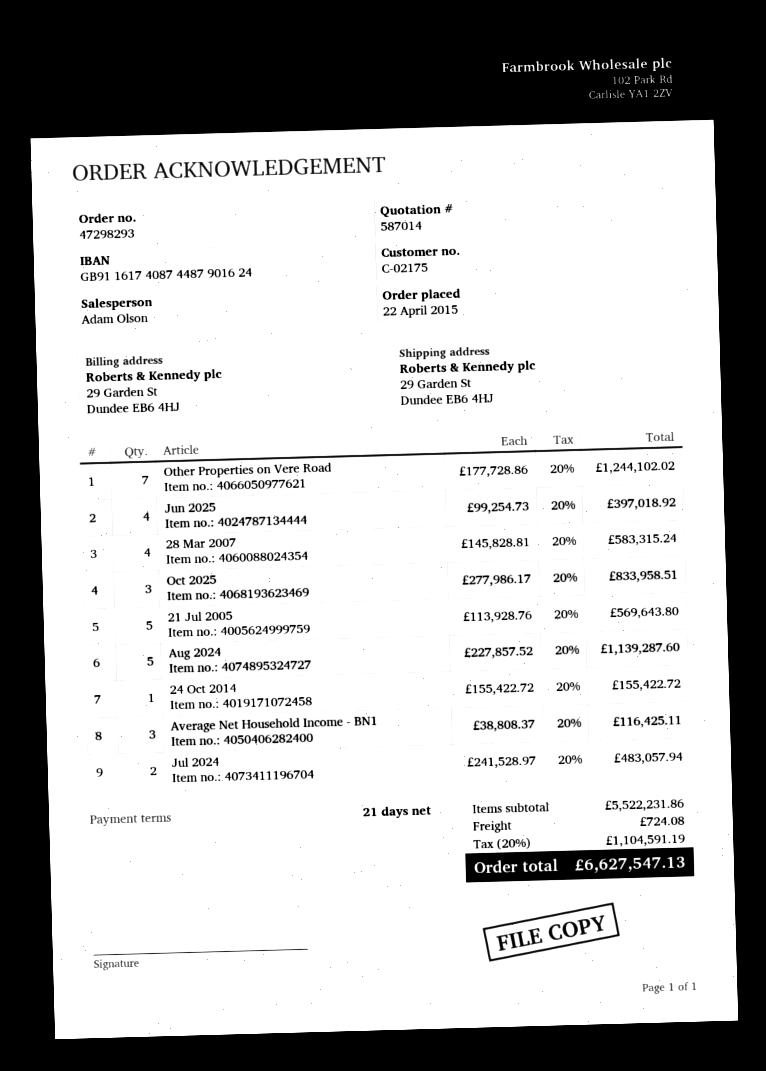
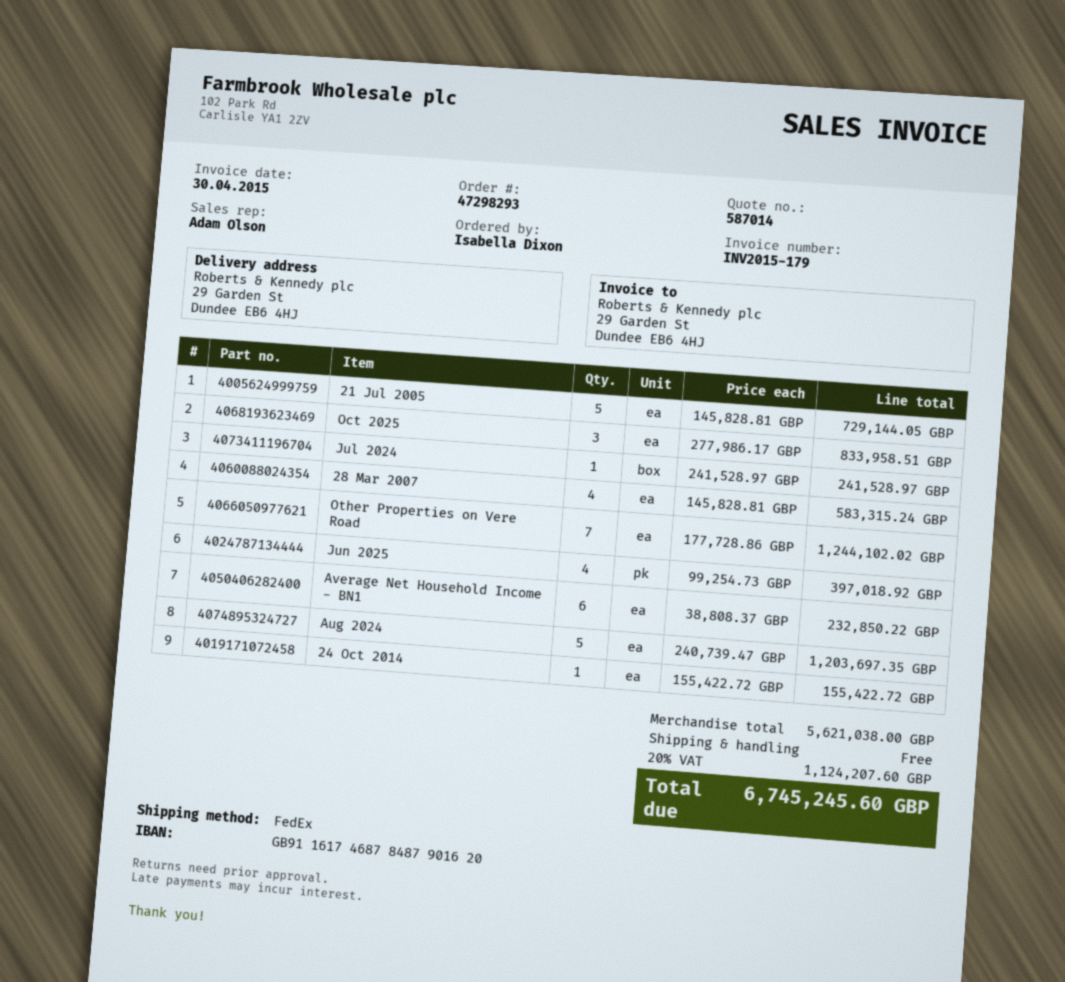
bank account: GB91161740874487901624 -> GB91161746878487901620
21 Jul 2005: 5 x 113928.76 = 569643.80 -> 5 x 145828.81 = 729144.05
Aug 2024: 5 x 227857.52 = 1139287.60 -> 5 x 240739.47 = 1203697.35
Average Net Household Income - BN1: 3 x 38808.37 = 116425.11 -> 6 x 38808.37 = 232850.22
Jul 2024: 2 x 241528.97 = 483057.94 -> 1 x 241528.97 = 241528.97
subtotal: 5522231.86 -> 5621038.00
shipping: 724.08 -> 0.00
tax: 20% = 1104591.19 -> 20% = 1124207.60
total: 6627547.13 -> 6745245.60

